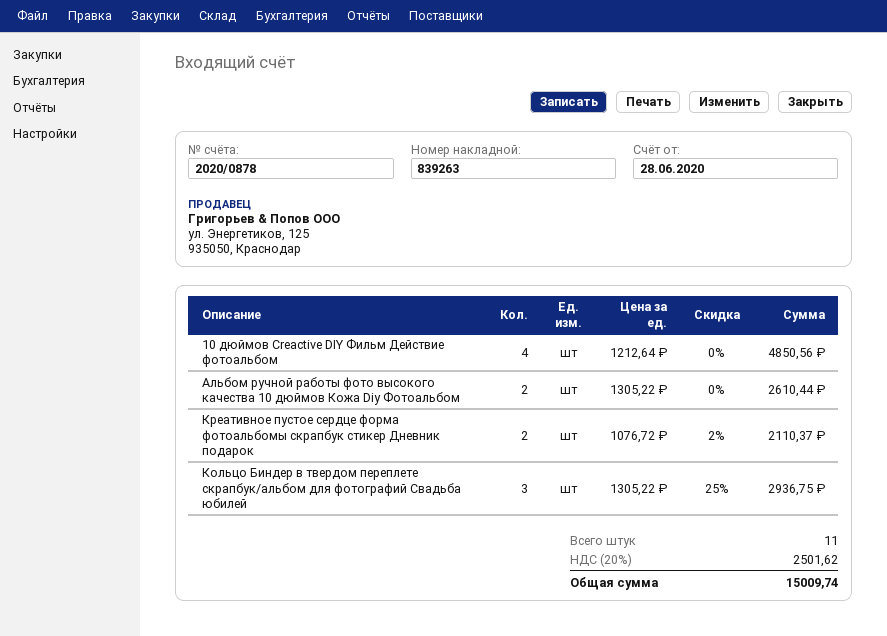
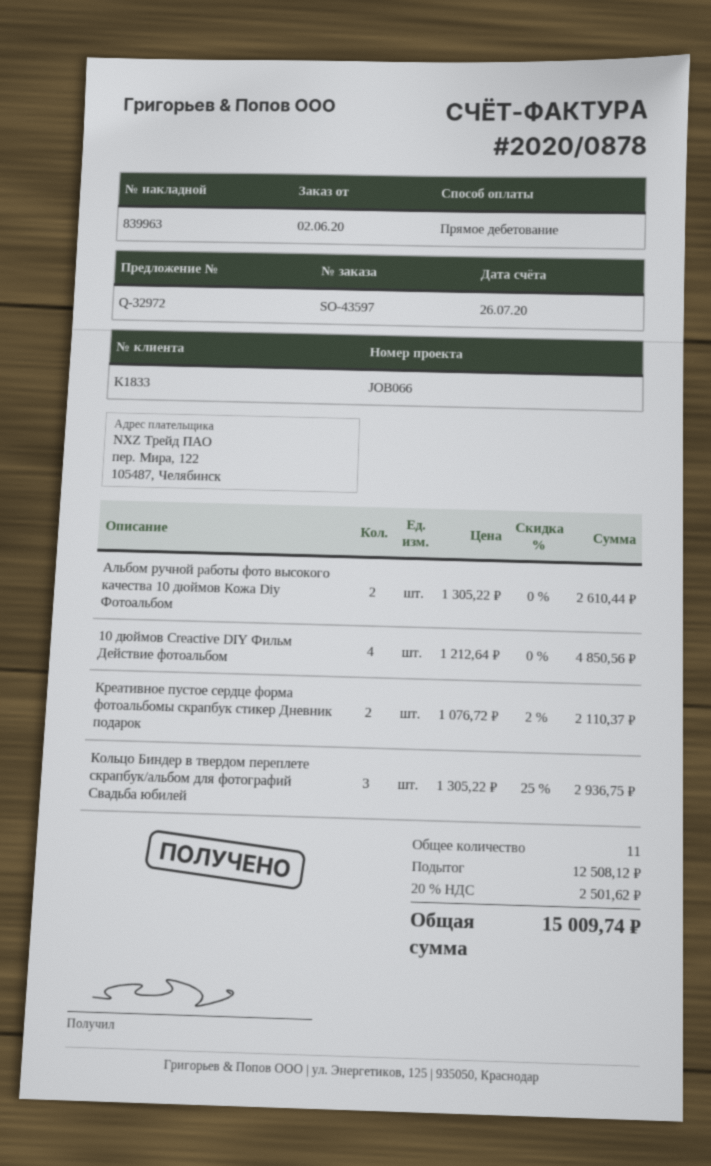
delivery note number: 839263 -> 839963
invoice date: 2020-06-28 -> 2020-07-26

